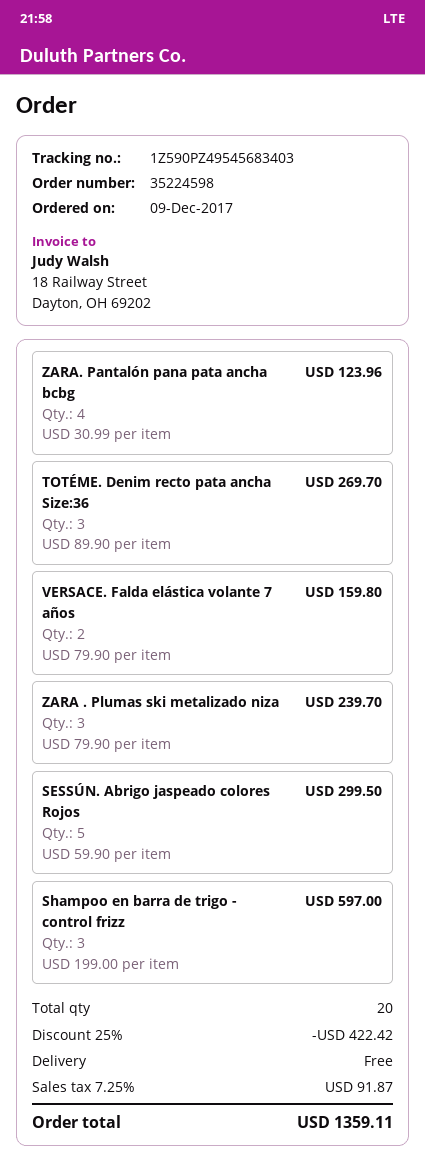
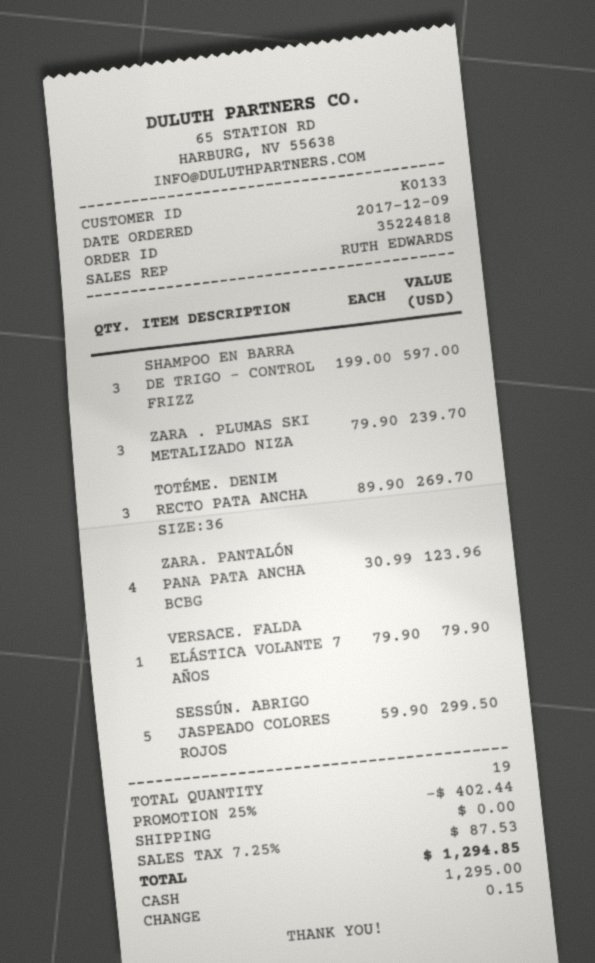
order number: 35224598 -> 35224818
VERSACE. Falda elástica volante 7 años: 2 x 79.90 = 159.80 -> 1 x 79.90 = 79.90
total quantity: 20 -> 19
discount: 25% = 422.42 -> 25% = 402.44
tax: 7.25% = 91.87 -> 7.25% = 87.53
total: 1359.11 -> 1294.85

